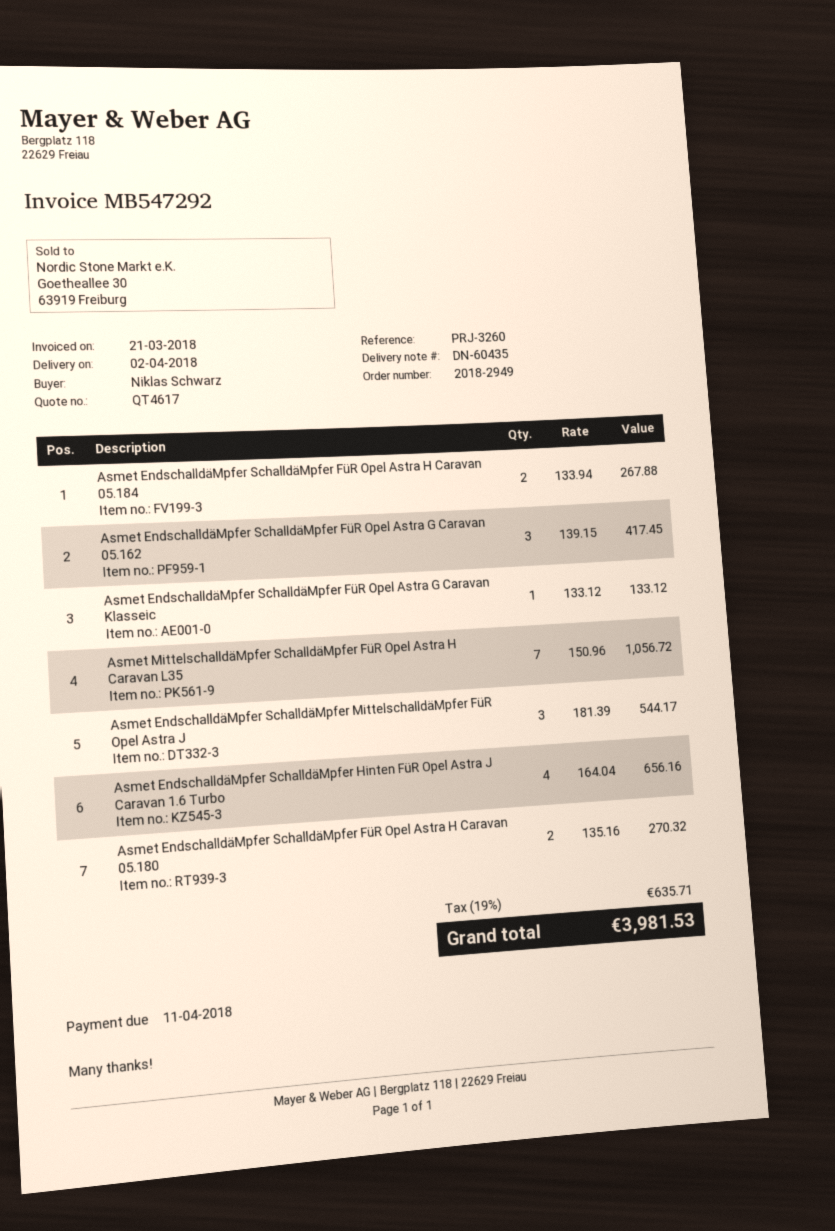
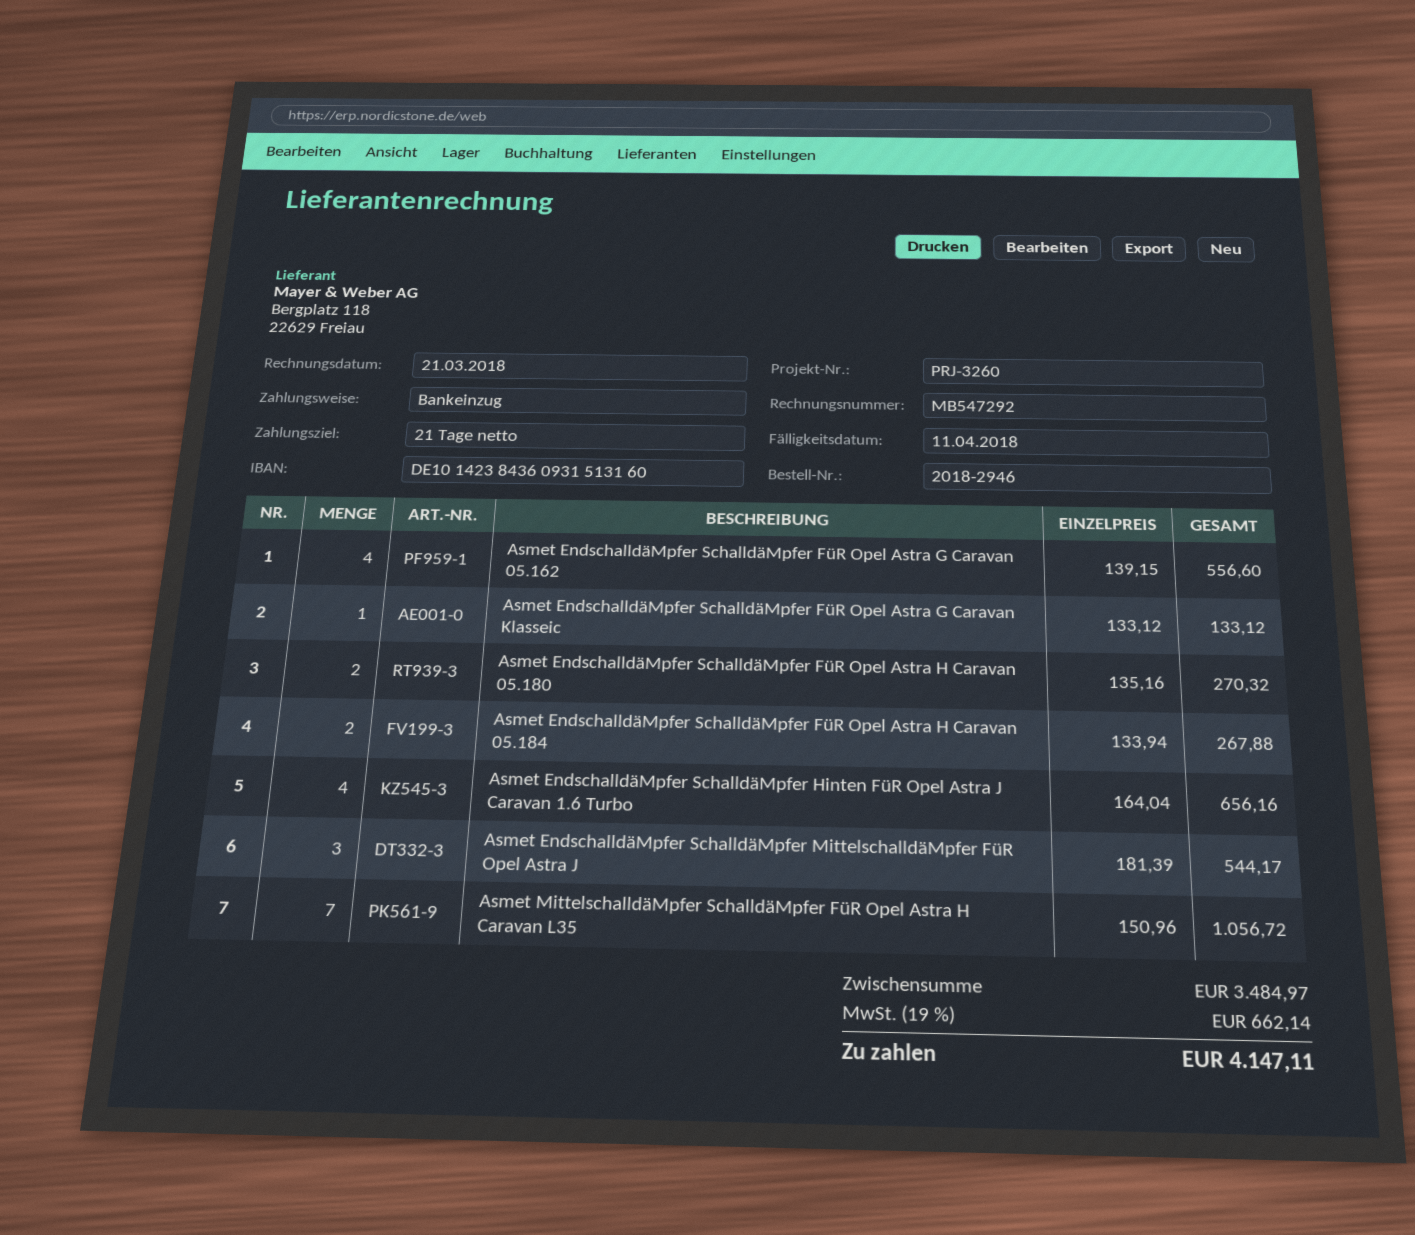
order number: 2018-2949 -> 2018-2946
Asmet EndschalldäMpfer SchalldäMpfer FüR Opel Astra G Caravan 05.162: 3 x 139.15 = 417.45 -> 4 x 139.15 = 556.60
tax: 19% = 635.71 -> 19% = 662.14
total: 3981.53 -> 4147.11

